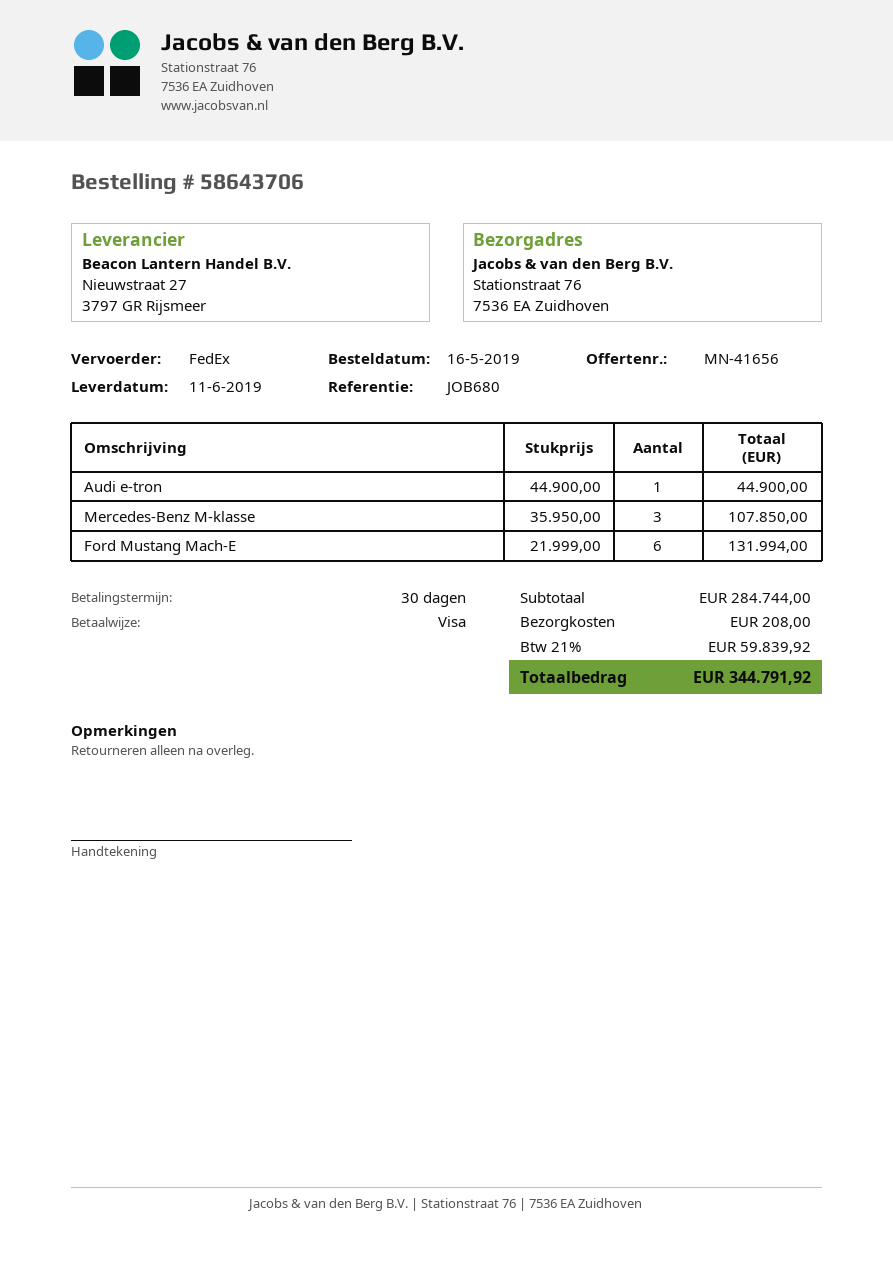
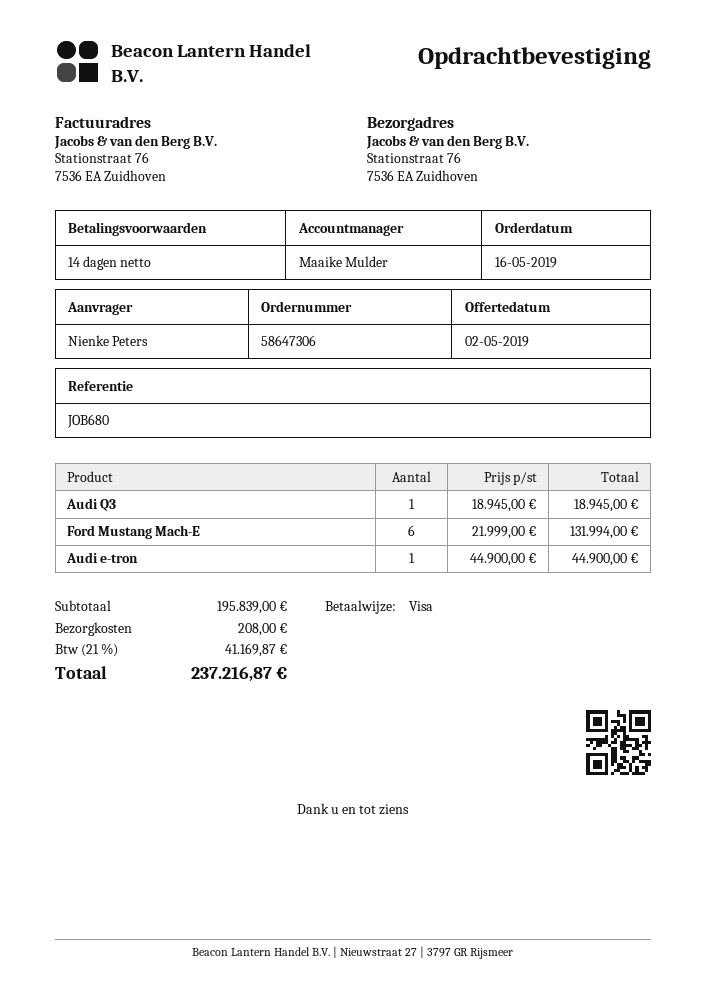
order number: 58643706 -> 58647306
payment terms: 30 days -> 14 days
Mercedes-Benz M-klasse: 3 x 35950.00 = 107850.00 -> none
Audi Q3: none -> 1 x 18945.00 = 18945.00
subtotal: 284744.00 -> 195839.00
tax: 21% = 59839.92 -> 21% = 41169.87
total: 344791.92 -> 237216.87

